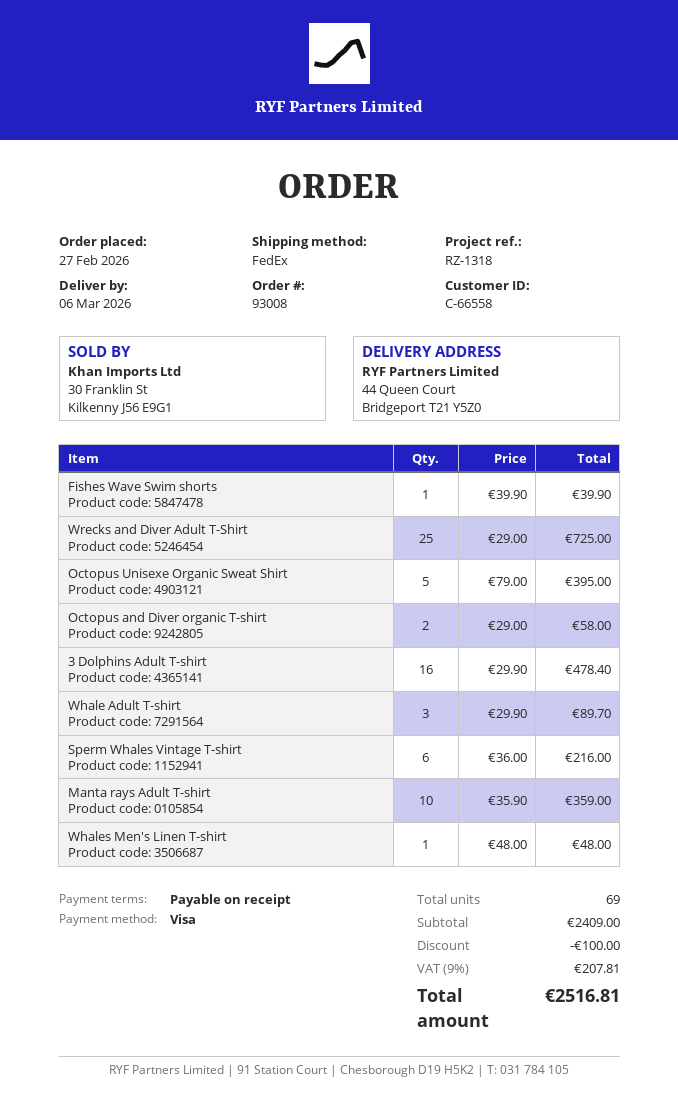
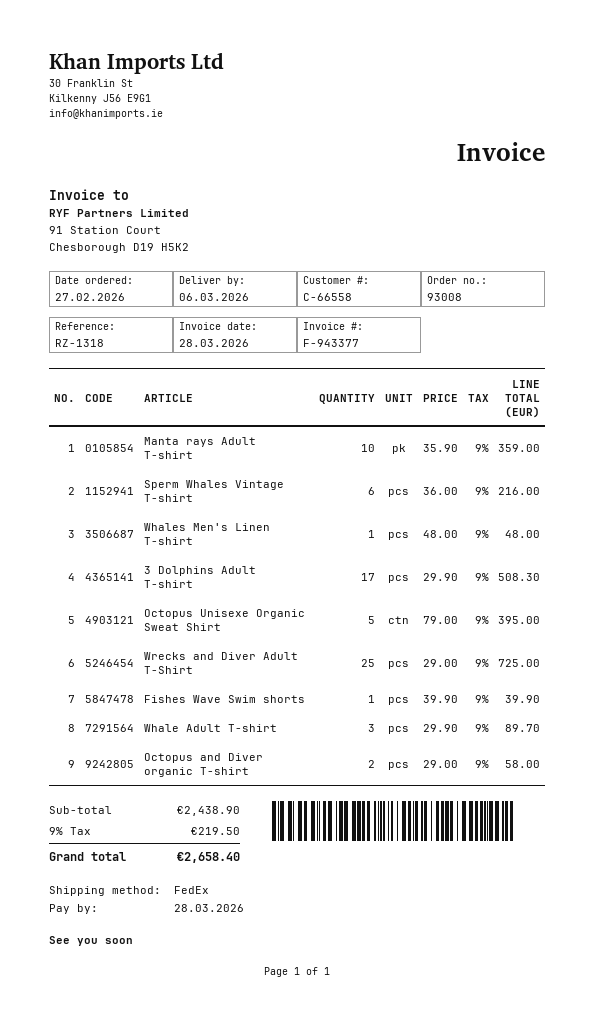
3 Dolphins Adult T-shirt: 16 x 29.90 = 478.40 -> 17 x 29.90 = 508.30
subtotal: 2409.00 -> 2438.90
discount: 100.00 -> none
tax: 9% = 207.81 -> 9% = 219.50
total: 2516.81 -> 2658.40

